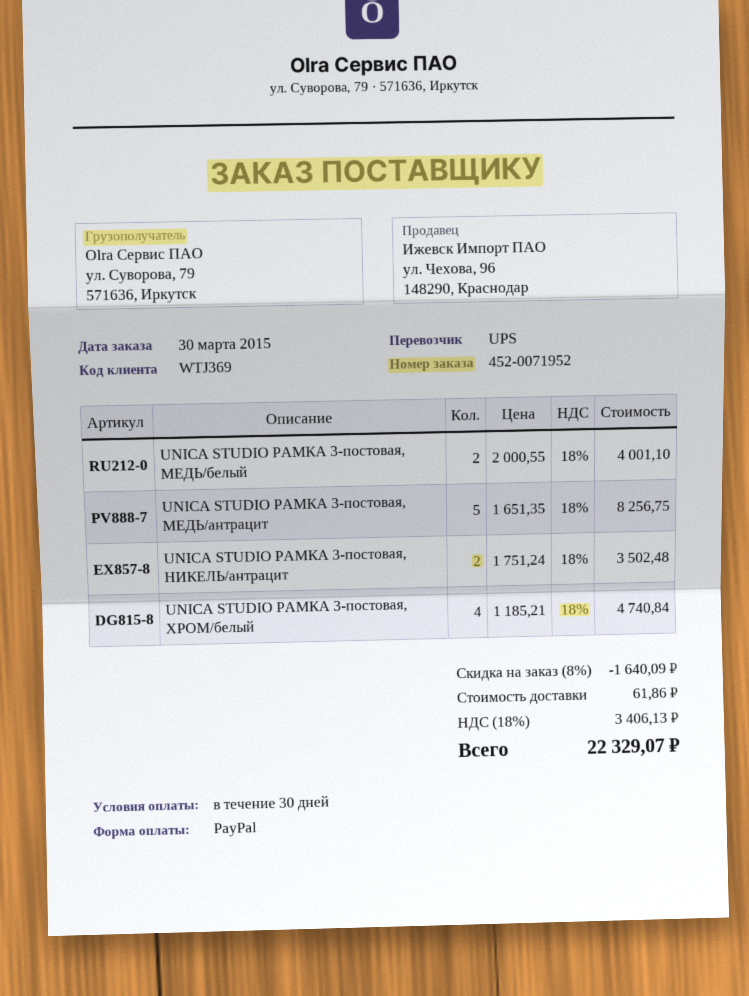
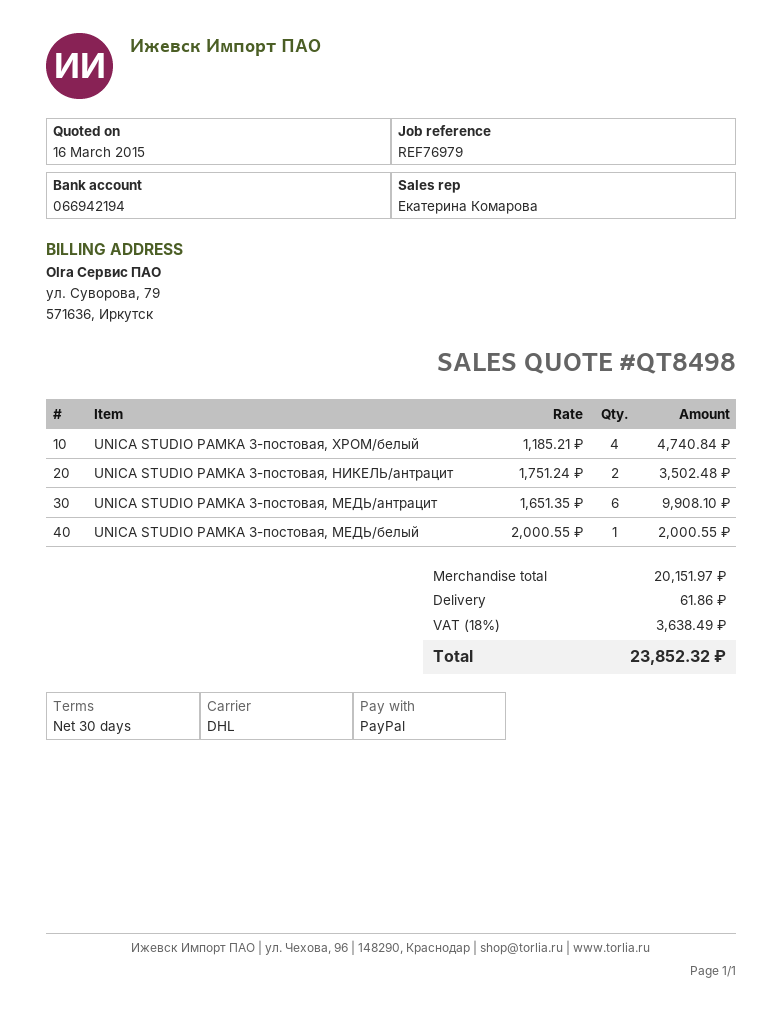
shipping method: UPS -> DHL
UNICA STUDIO РАМКА 3-постовая, МЕДЬ/белый: 2 x 2000.55 = 4001.10 -> 1 x 2000.55 = 2000.55
UNICA STUDIO РАМКА 3-постовая, МЕДЬ/антрацит: 5 x 1651.35 = 8256.75 -> 6 x 1651.35 = 9908.10
discount: 8% = 1640.09 -> none
tax: 18% = 3406.13 -> 18% = 3638.49
total: 22329.07 -> 23852.32

